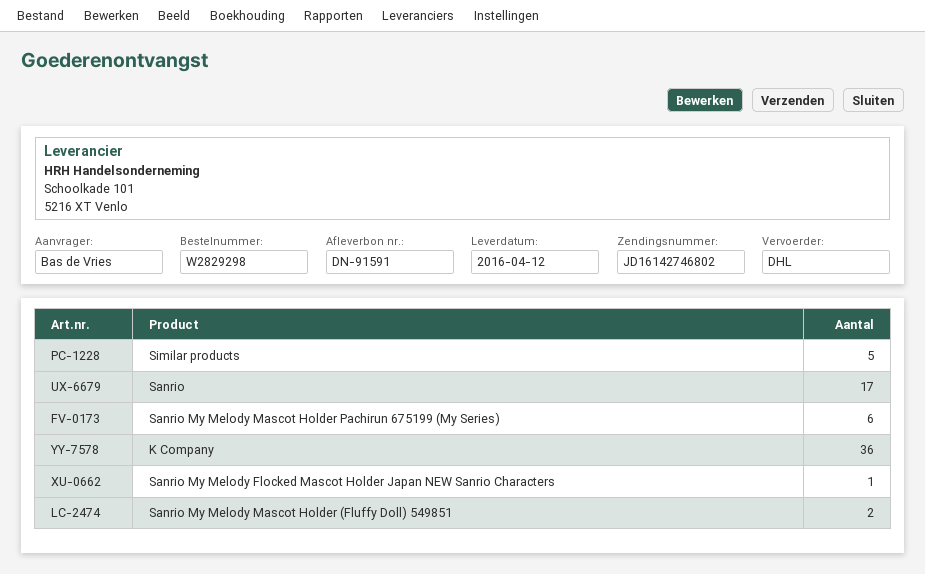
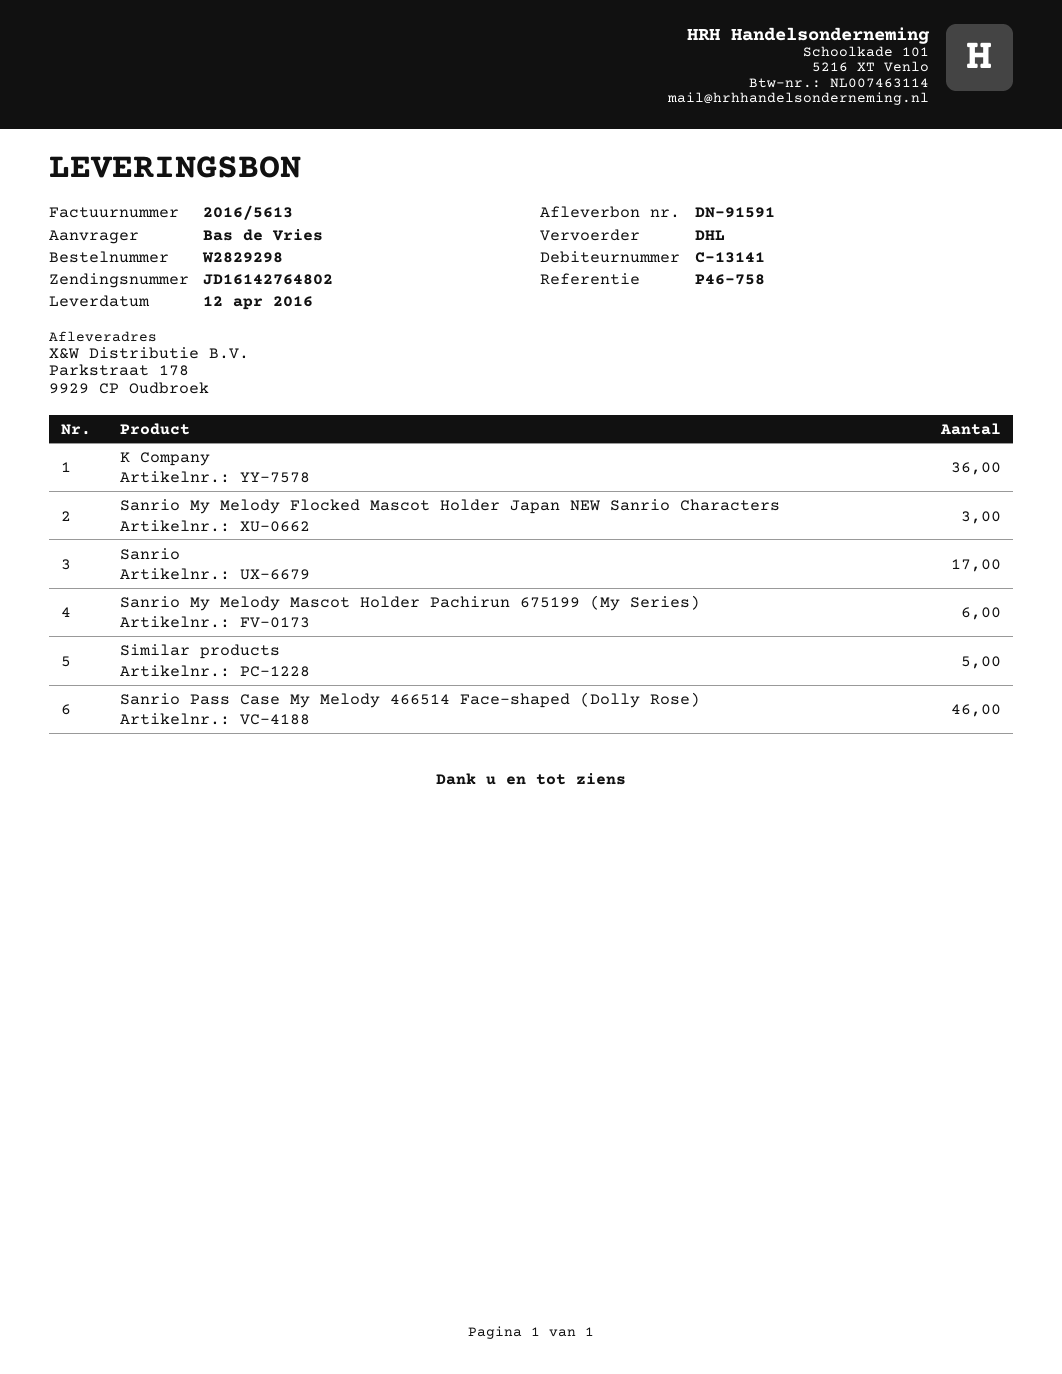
tracking number: JD16142746802 -> JD16142764802
Sanrio My Melody Flocked Mascot Holder Japan NEW Sanrio Characters: 1 -> 3
Sanrio My Melody Mascot Holder (Fluffy Doll) 549851: 2 -> none
Sanrio Pass Case My Melody 466514 Face-shaped (Dolly Rose): none -> 46

